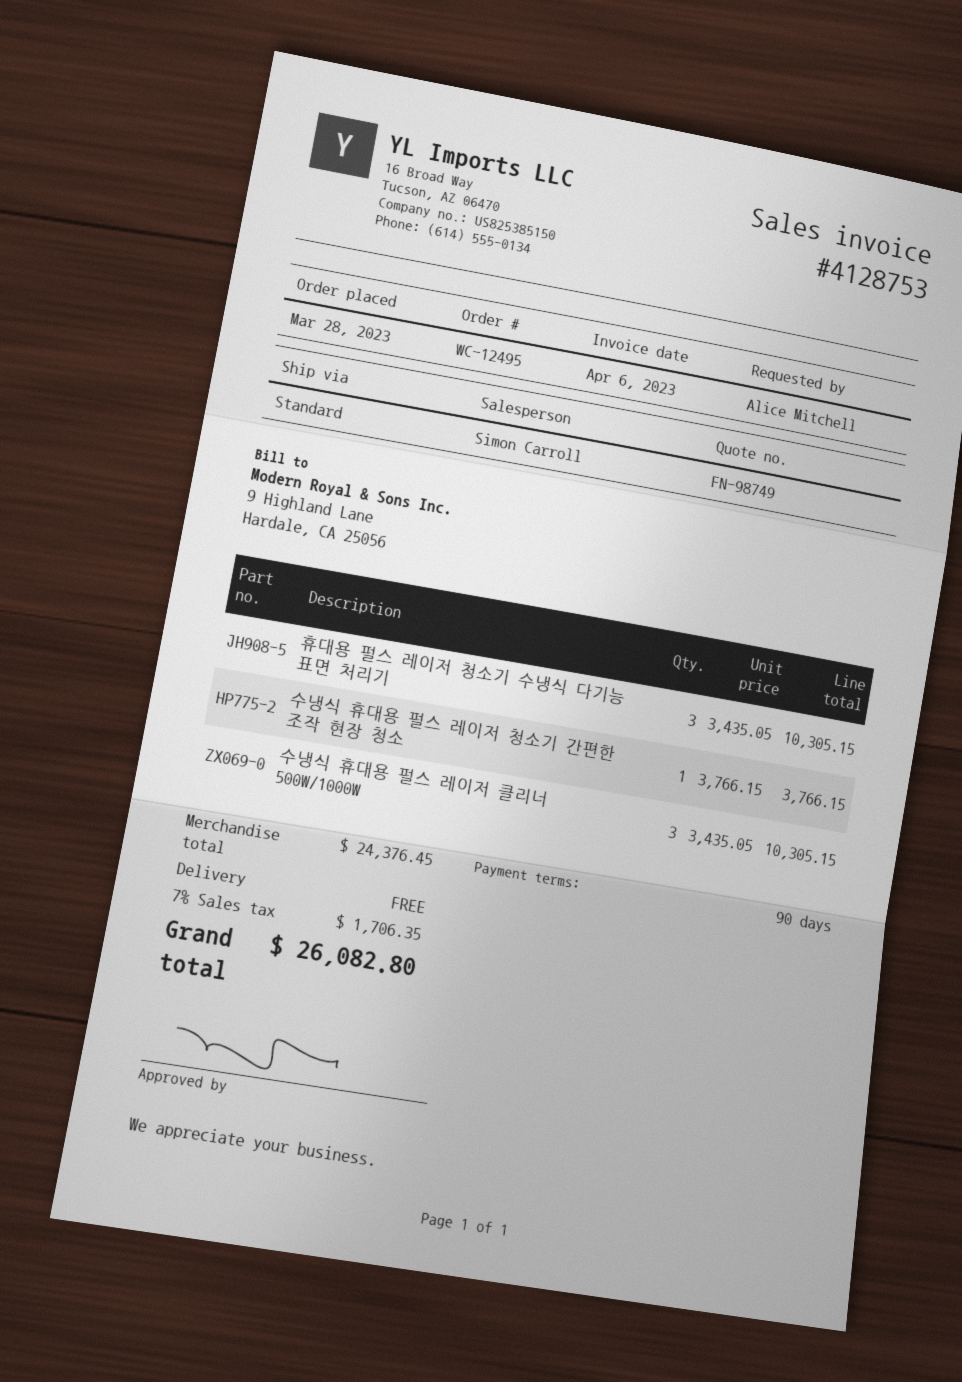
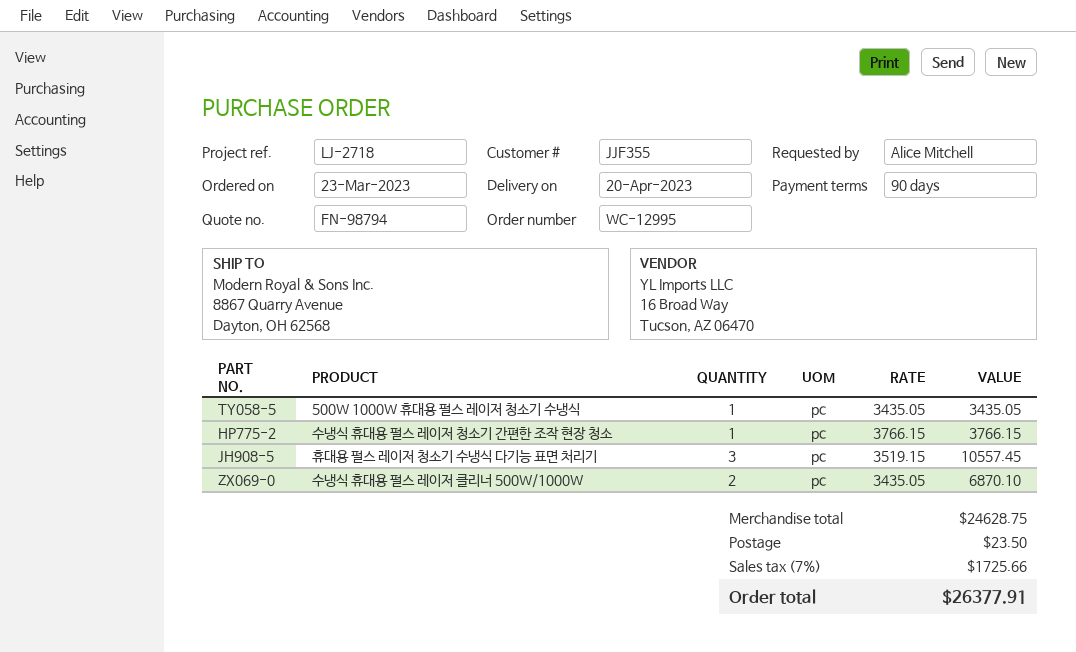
quote number: FN-98749 -> FN-98794
order number: WC-12495 -> WC-12995
order date: 2023-03-28 -> 2023-03-23
휴대용 펄스 레이저 청소기 수냉식 다기능 표면 처리기: 3 x 3435.05 = 10305.15 -> 3 x 3519.15 = 10557.45
수냉식 휴대용 펄스 레이저 클리너 500W/1000W: 3 x 3435.05 = 10305.15 -> 2 x 3435.05 = 6870.10
500W 1000W 휴대용 펄스 레이저 청소기 수냉식: none -> 1 x 3435.05 = 3435.05
subtotal: 24376.45 -> 24628.75
shipping: 0.00 -> 23.50
tax: 7% = 1706.35 -> 7% = 1725.66
total: 26082.80 -> 26377.91

